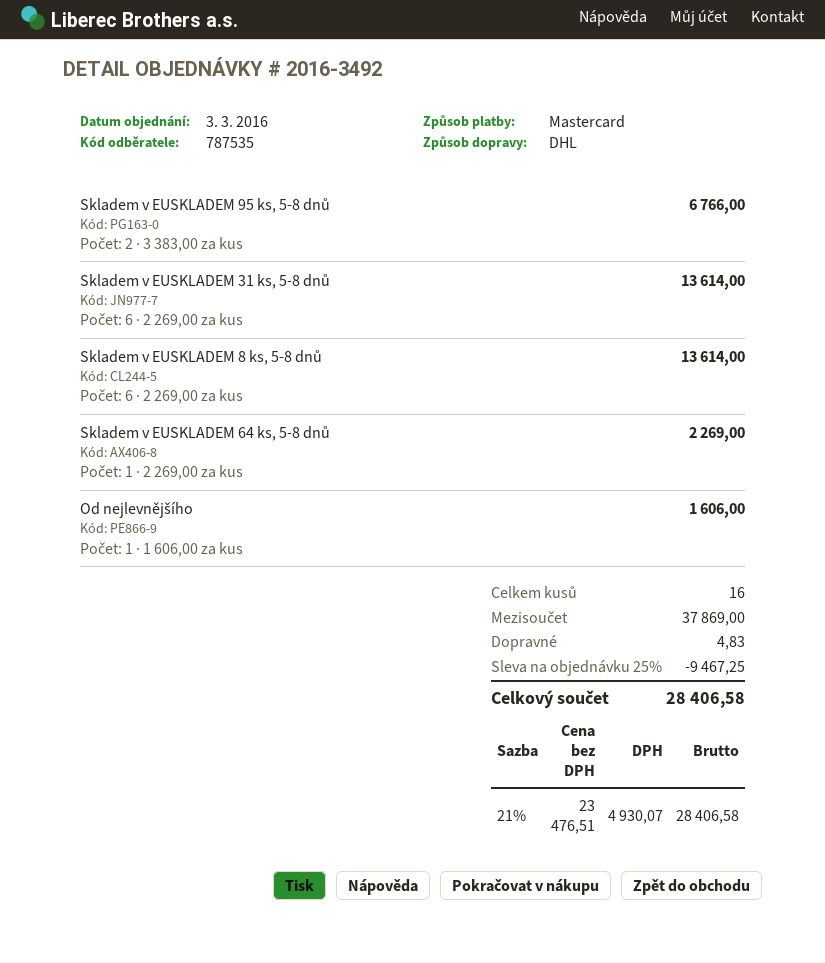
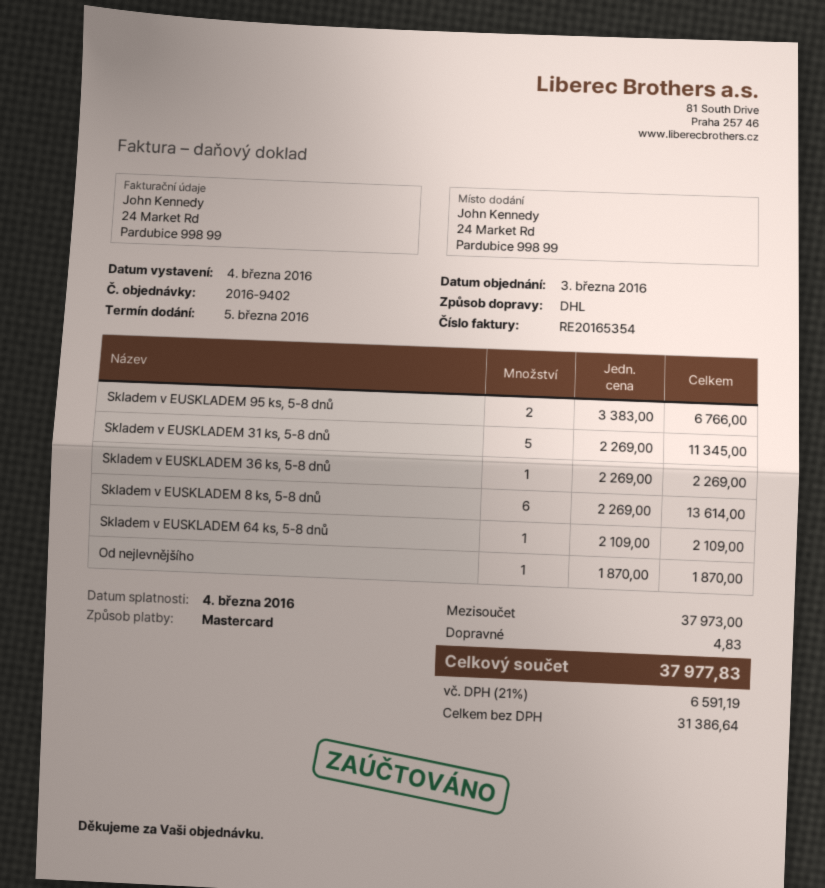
order number: 2016-3492 -> 2016-9402
Skladem v EUSKLADEM 31 ks, 5-8 dnů: 6 x 2269.00 = 13614.00 -> 5 x 2269.00 = 11345.00
Skladem v EUSKLADEM 64 ks, 5-8 dnů: 1 x 2269.00 = 2269.00 -> 1 x 2109.00 = 2109.00
Od nejlevnějšího: 1 x 1606.00 = 1606.00 -> 1 x 1870.00 = 1870.00
Skladem v EUSKLADEM 36 ks, 5-8 dnů: none -> 1 x 2269.00 = 2269.00
subtotal: 37869.00 -> 37973.00
discount: 25% = 9467.25 -> none
net: 23476.51 -> 31386.64
tax: 21% = 4930.07 -> 21% = 6591.19
total: 28406.58 -> 37977.83

